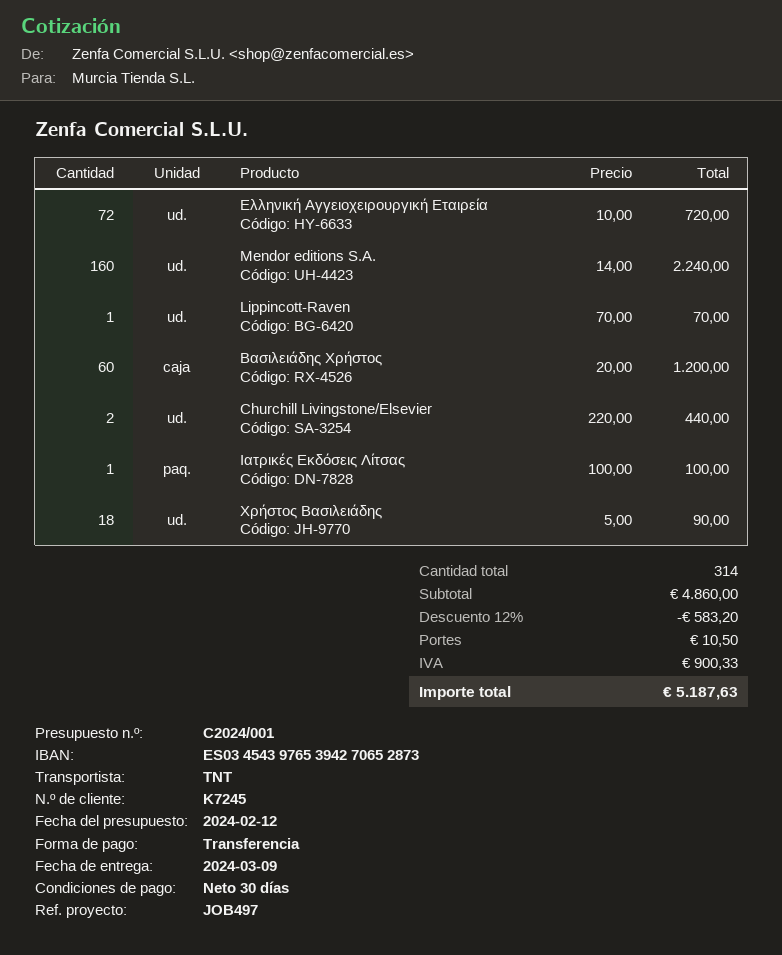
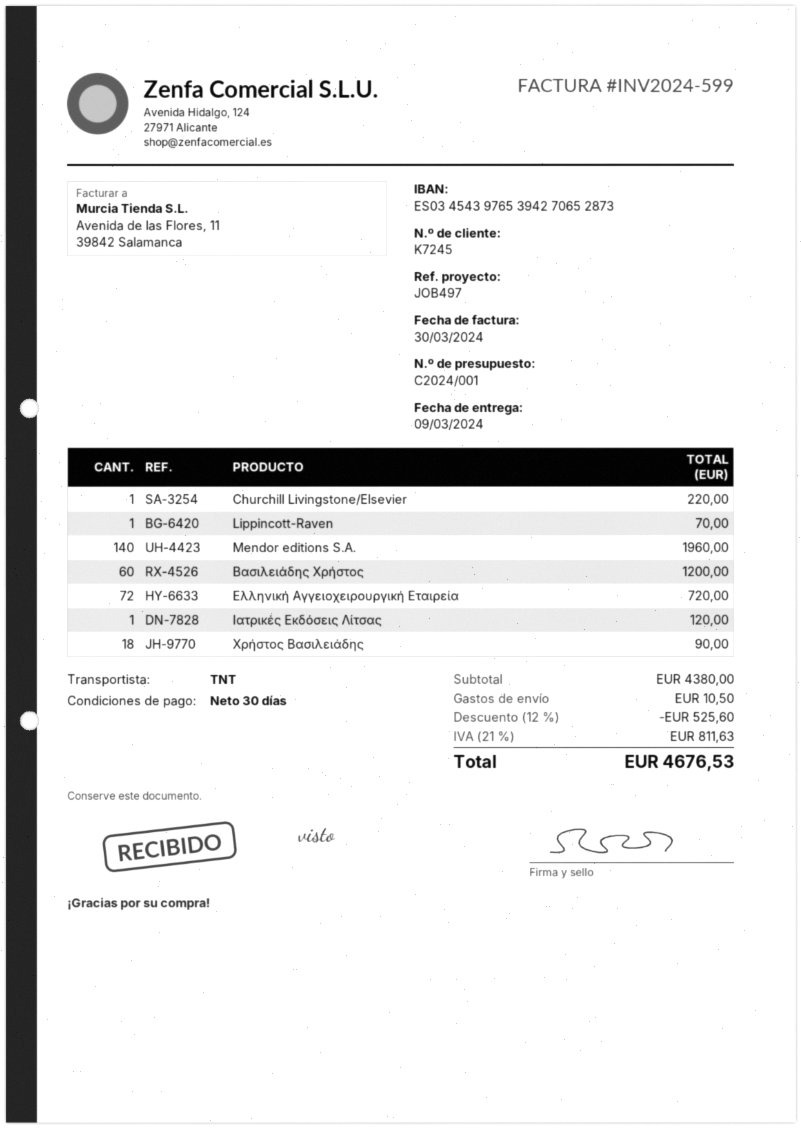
Mendor editions S.A.: 160 for 2240.00 -> 140 for 1960.00
Churchill Livingstone/Elsevier: 2 for 440.00 -> 1 for 220.00
Ιατρικές Εκδόσεις Λίτσας: 1 for 100.00 -> 1 for 120.00
subtotal: 4860.00 -> 4380.00
discount: 12% = 583.20 -> 12% = 525.60
tax: 900.33 -> 811.63
total: 5187.63 -> 4676.53

